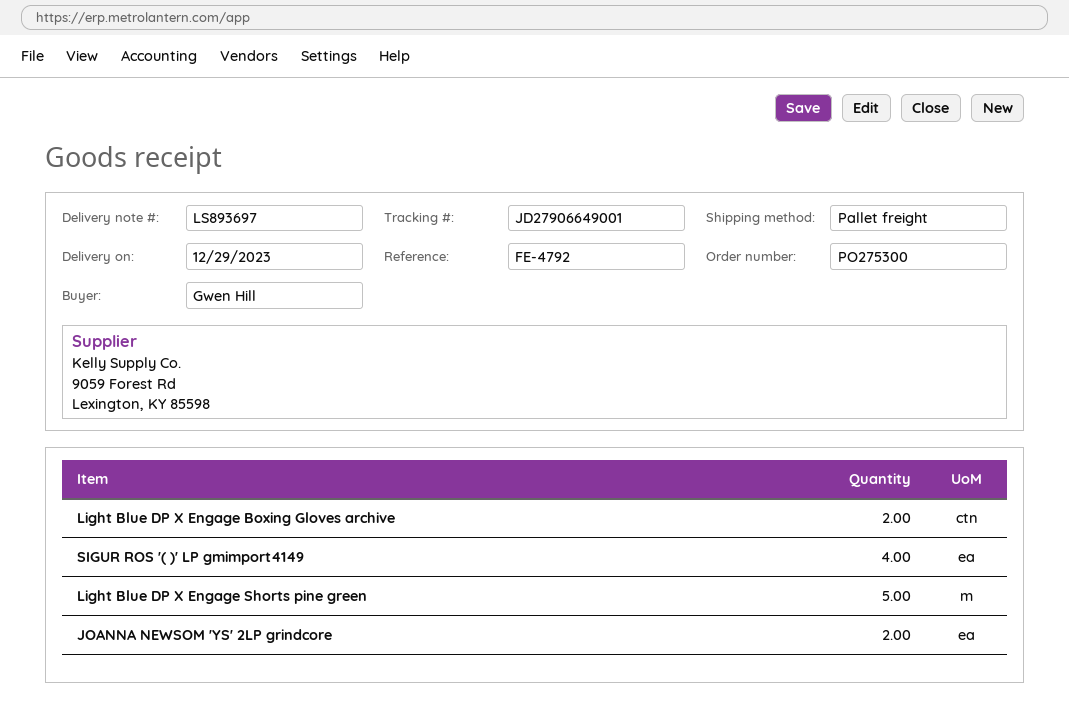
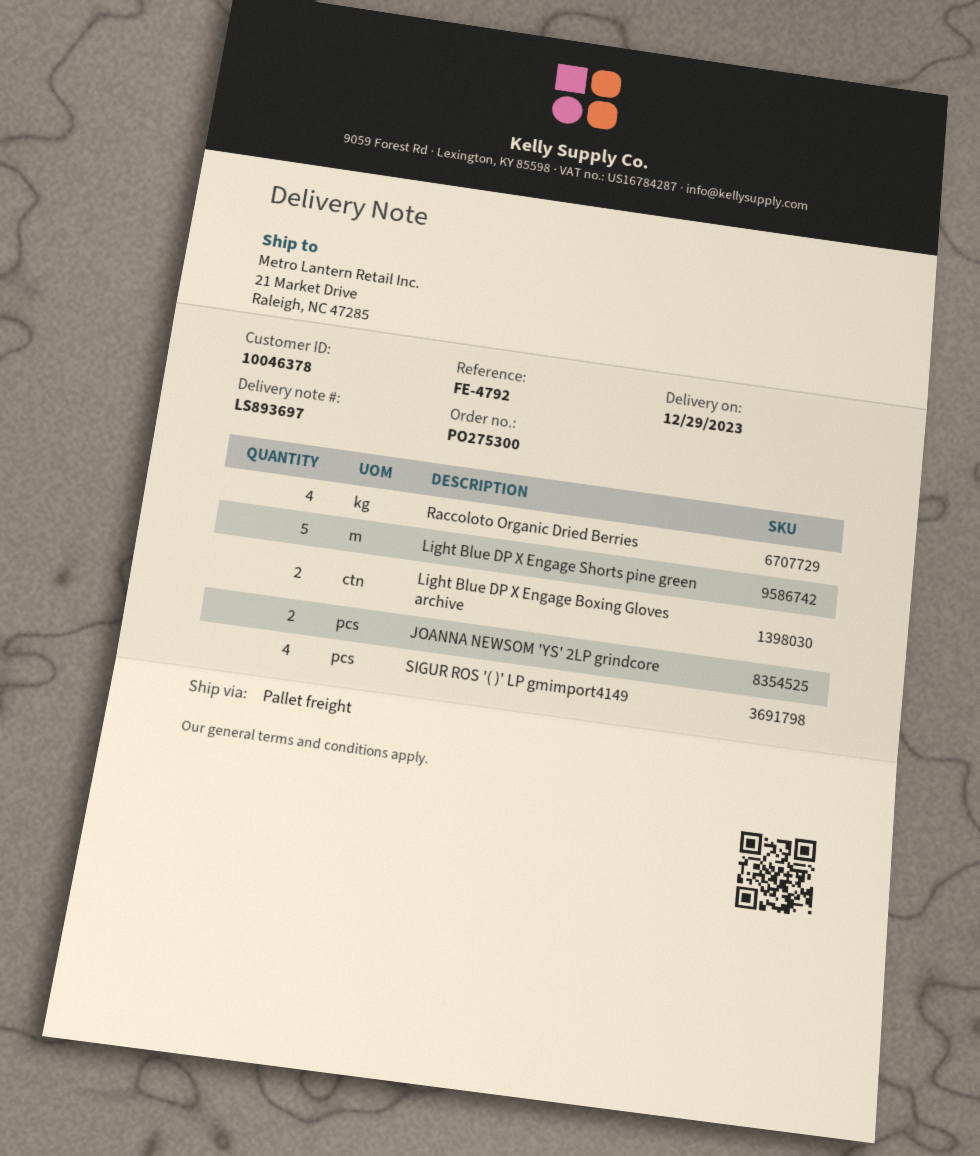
Raccoloto Organic Dried Berries: none -> 4

